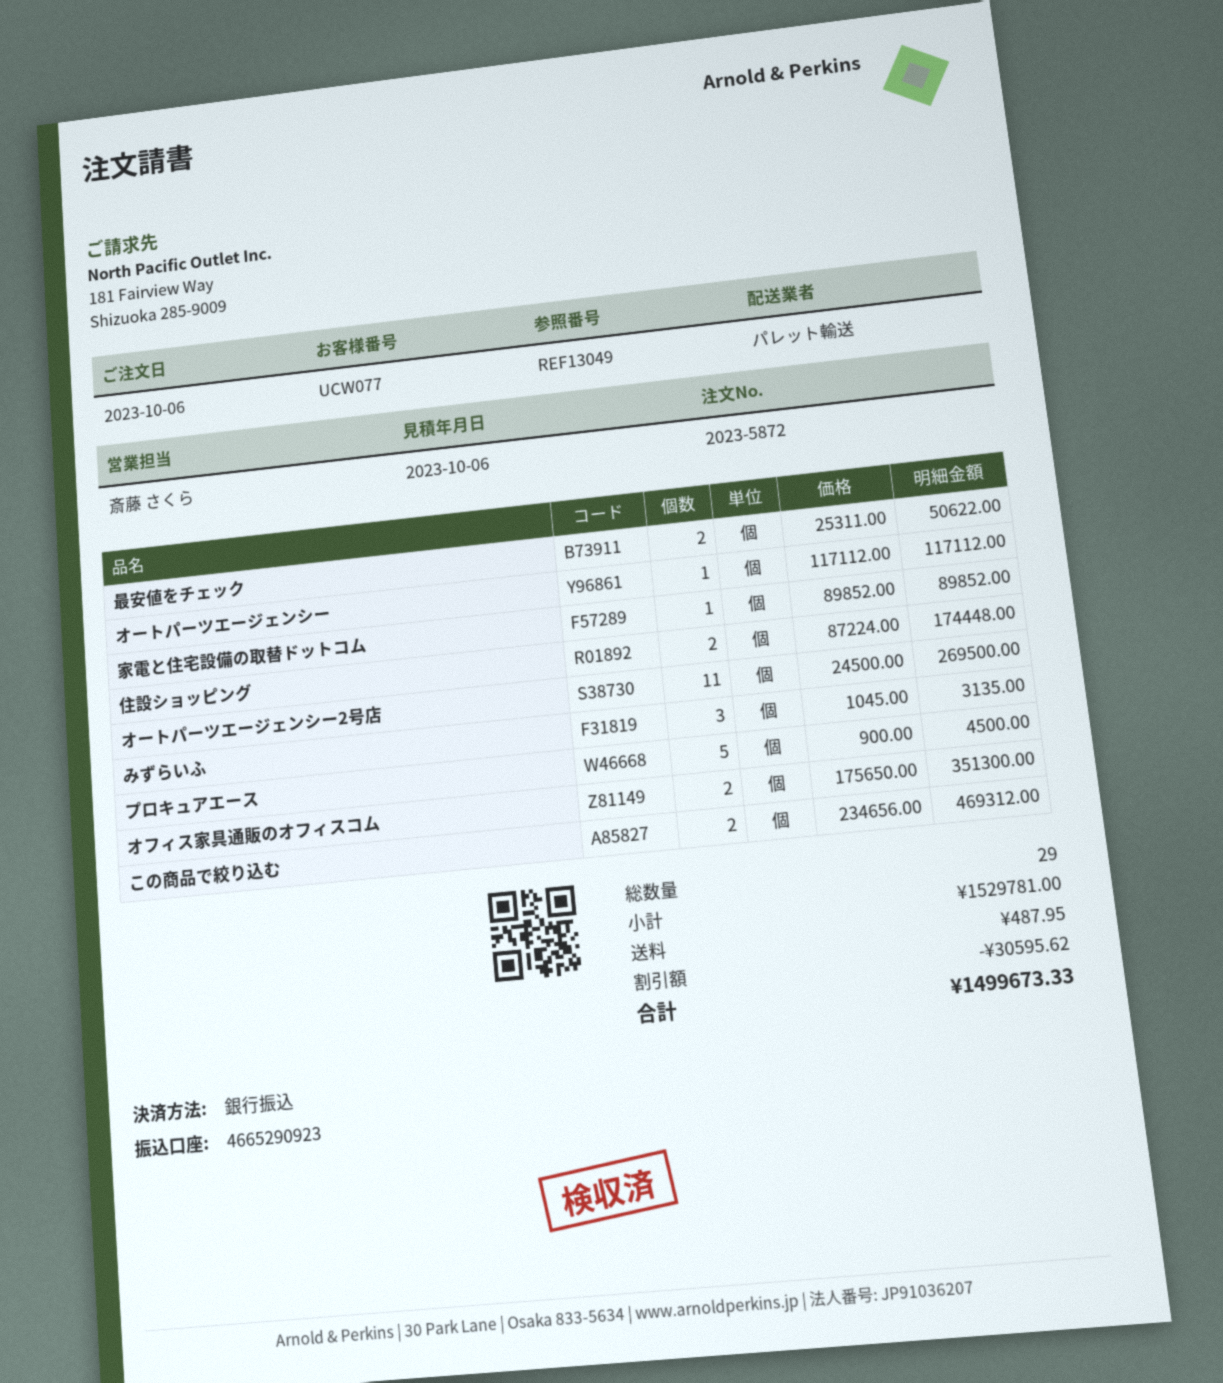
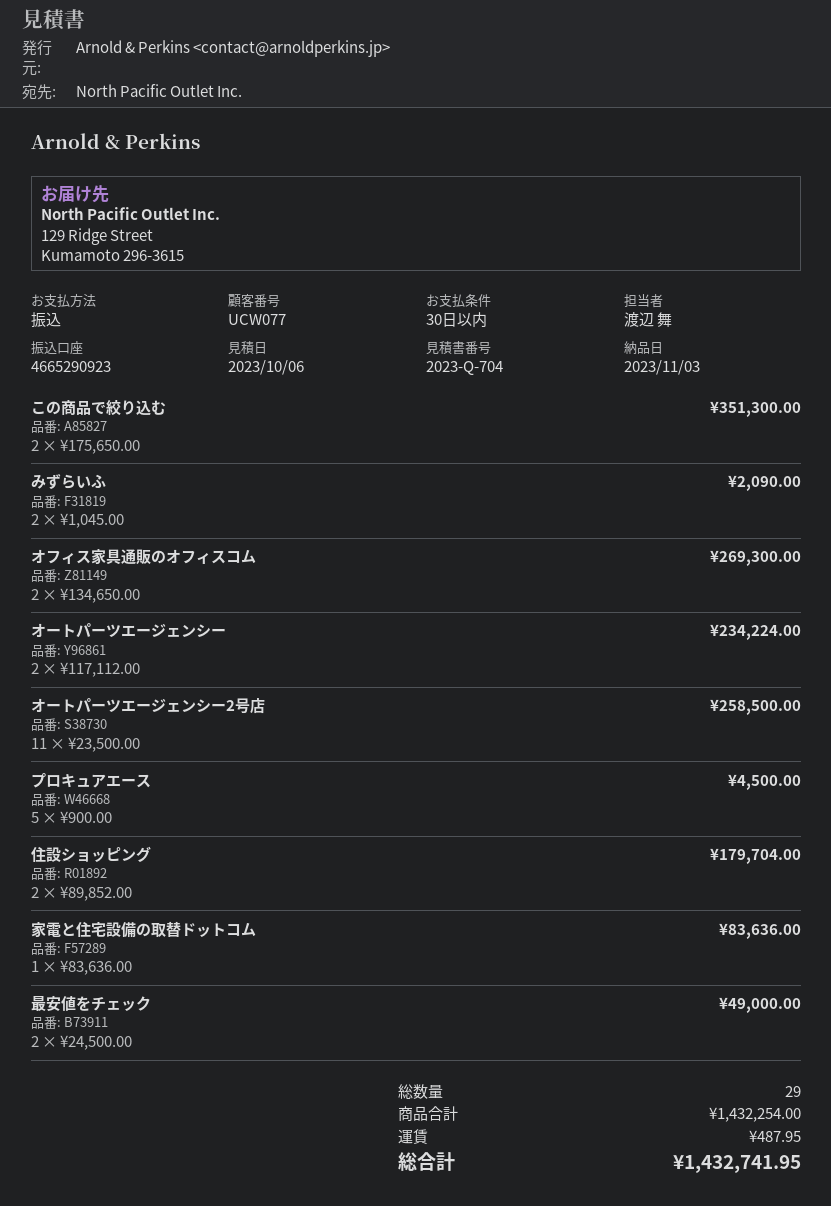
sales rep: 斎藤 さくら -> 渡辺 舞
最安値をチェック: 2 x 25311.00 = 50622.00 -> 2 x 24500.00 = 49000.00
オートパーツエージェンシー: 1 x 117112.00 = 117112.00 -> 2 x 117112.00 = 234224.00
家電と住宅設備の取替ドットコム: 1 x 89852.00 = 89852.00 -> 1 x 83636.00 = 83636.00
住設ショッピング: 2 x 87224.00 = 174448.00 -> 2 x 89852.00 = 179704.00
オートパーツエージェンシー2号店: 11 x 24500.00 = 269500.00 -> 11 x 23500.00 = 258500.00
みずらいふ: 3 x 1045.00 = 3135.00 -> 2 x 1045.00 = 2090.00
オフィス家具通販のオフィスコム: 2 x 175650.00 = 351300.00 -> 2 x 134650.00 = 269300.00
この商品で絞り込む: 2 x 234656.00 = 469312.00 -> 2 x 175650.00 = 351300.00
subtotal: 1529781.00 -> 1432254.00
discount: 30595.62 -> none
total: 1499673.33 -> 1432741.95

